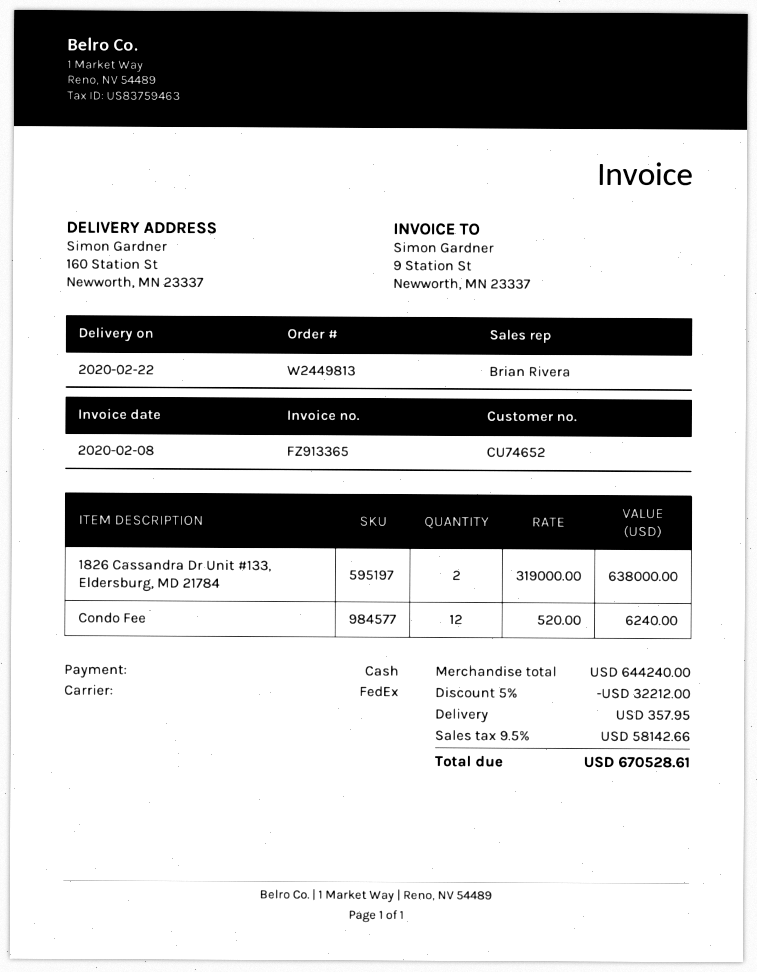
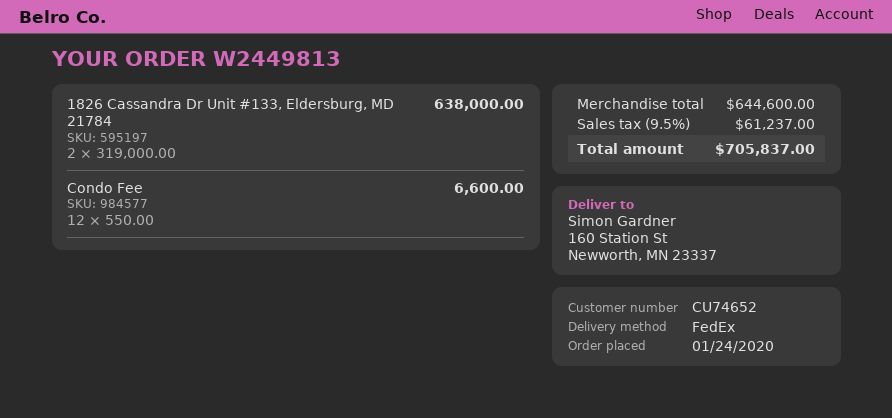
Condo Fee: 12 x 520.00 = 6240.00 -> 12 x 550.00 = 6600.00
subtotal: 644240.00 -> 644600.00
discount: 5% = 32212.00 -> none
shipping: 357.95 -> none
tax: 9.5% = 58142.66 -> 9.5% = 61237.00
total: 670528.61 -> 705837.00

